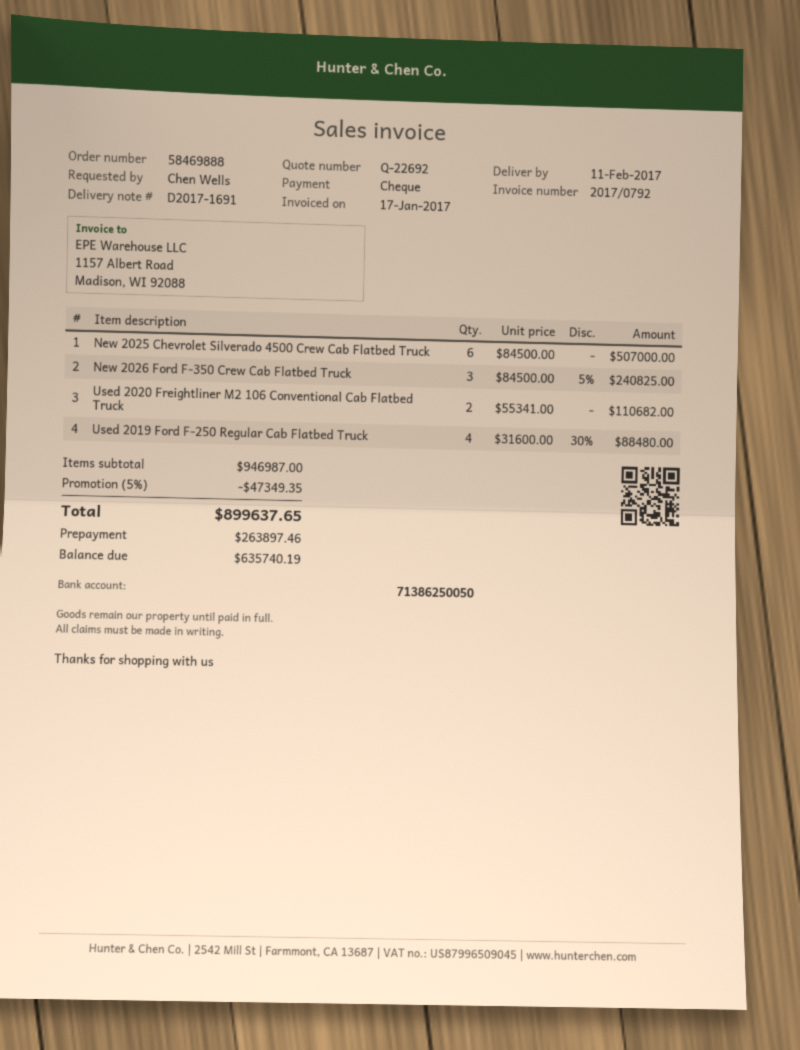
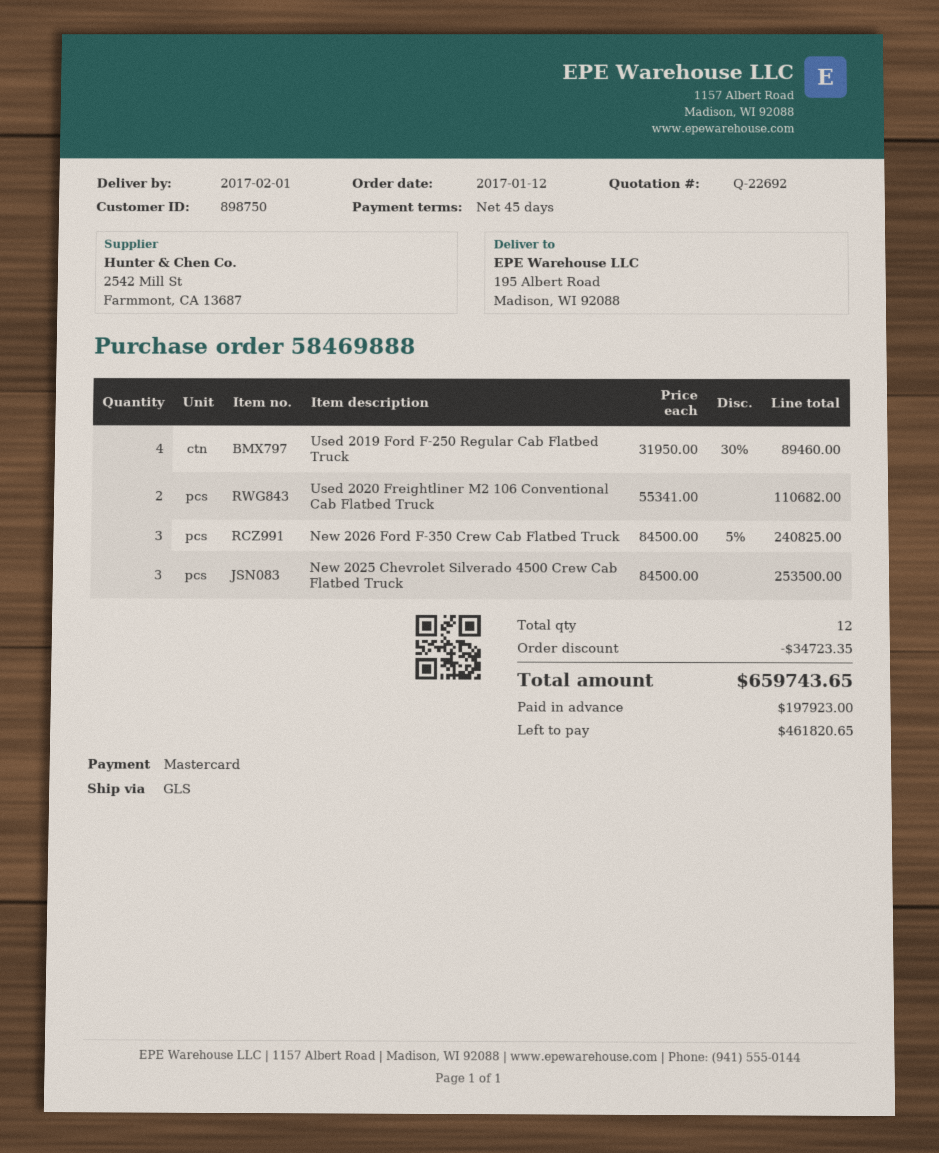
delivery date: 2017-02-11 -> 2017-02-01
payment method: cheque -> Mastercard
New 2025 Chevrolet Silverado 4500 Crew Cab Flatbed Truck: 6 x 84500.00 = 507000.00 -> 3 x 84500.00 = 253500.00
Used 2019 Ford F-250 Regular Cab Flatbed Truck: 4 x 31600.00 - 30% = 88480.00 -> 4 x 31950.00 - 30% = 89460.00
discount: 47349.35 -> 34723.35
total: 899637.65 -> 659743.65
deposit: 263897.46 -> 197923.00
balance: 635740.19 -> 461820.65

